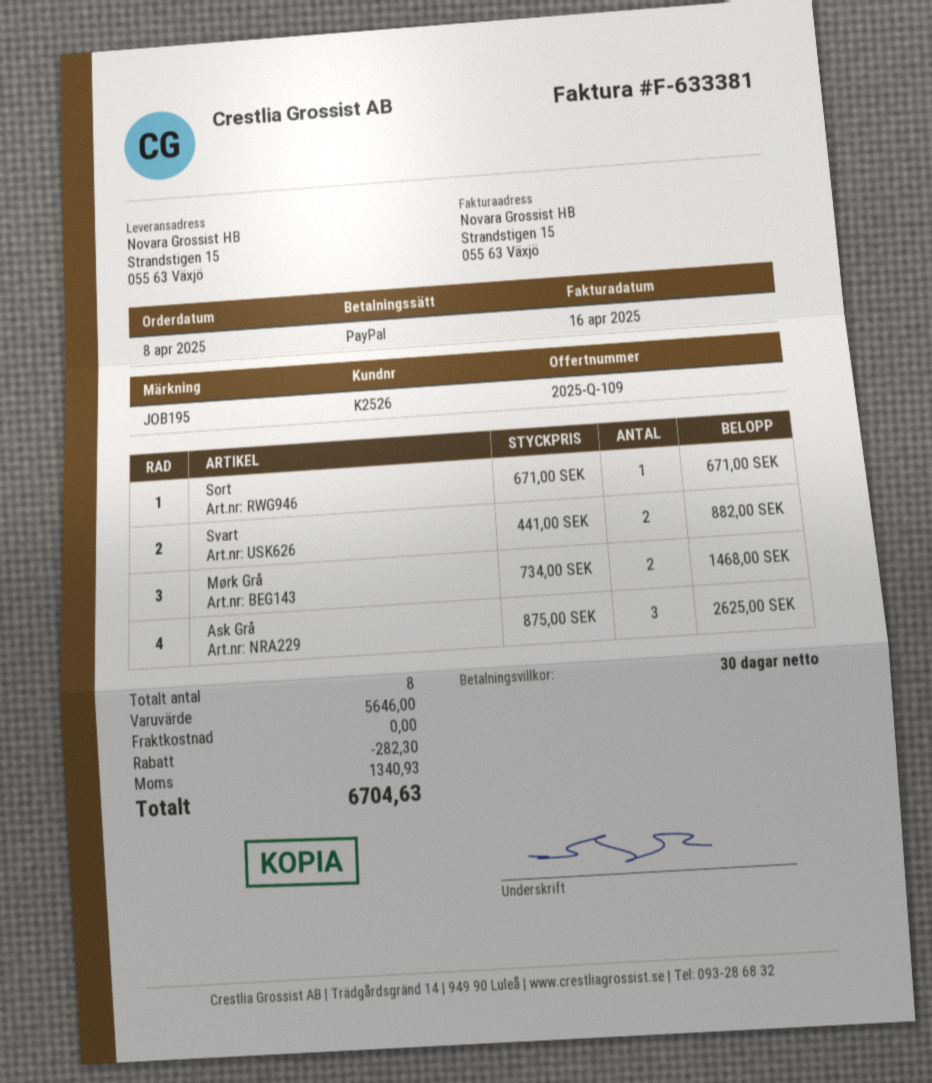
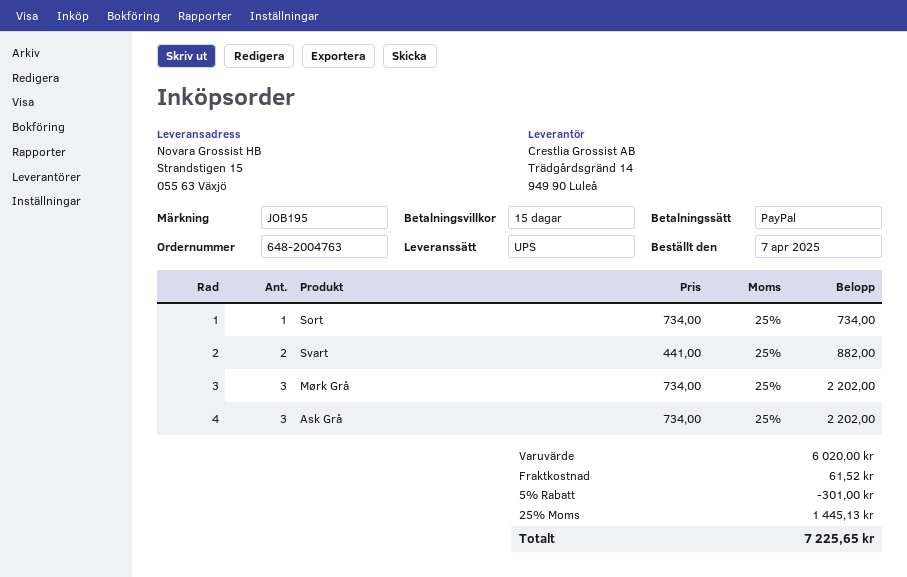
order date: 2025-04-08 -> 2025-04-07
payment terms: 30 days -> 15 days
Sort: 1 x 671.00 = 671.00 -> 1 x 734.00 = 734.00
Mørk Grå: 2 x 734.00 = 1468.00 -> 3 x 734.00 = 2202.00
Ask Grå: 3 x 875.00 = 2625.00 -> 3 x 734.00 = 2202.00
subtotal: 5646.00 -> 6020.00
discount: 282.30 -> 301.00
shipping: 0.00 -> 61.52
tax: 1340.93 -> 1445.13
total: 6704.63 -> 7225.65

